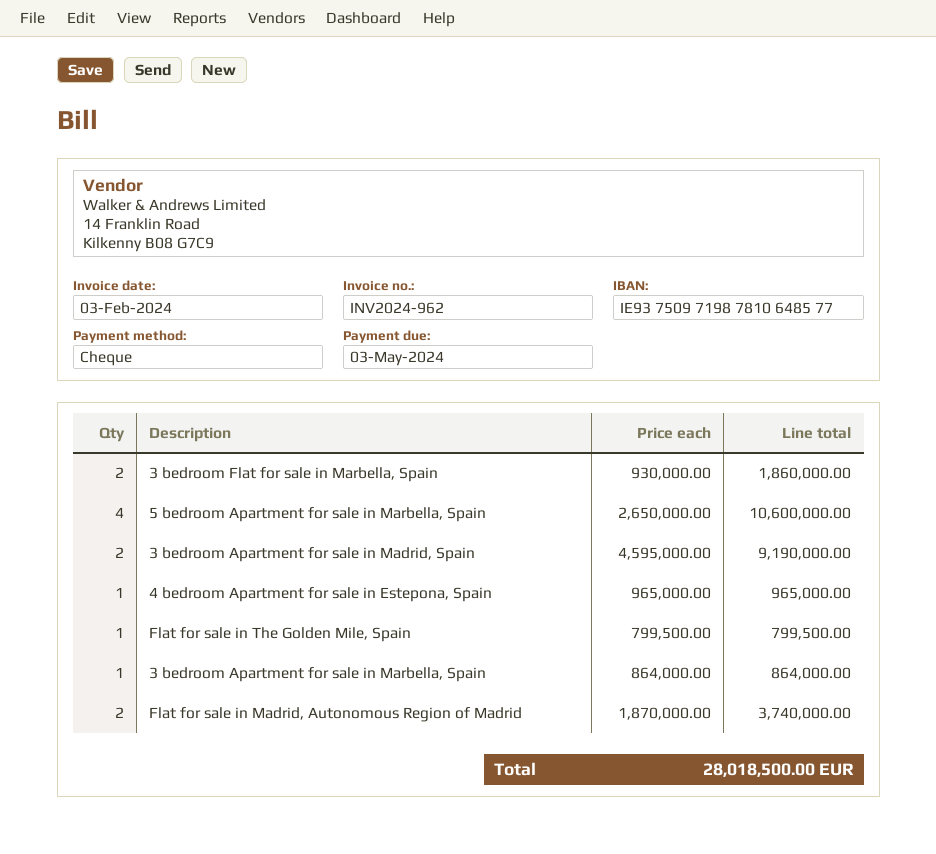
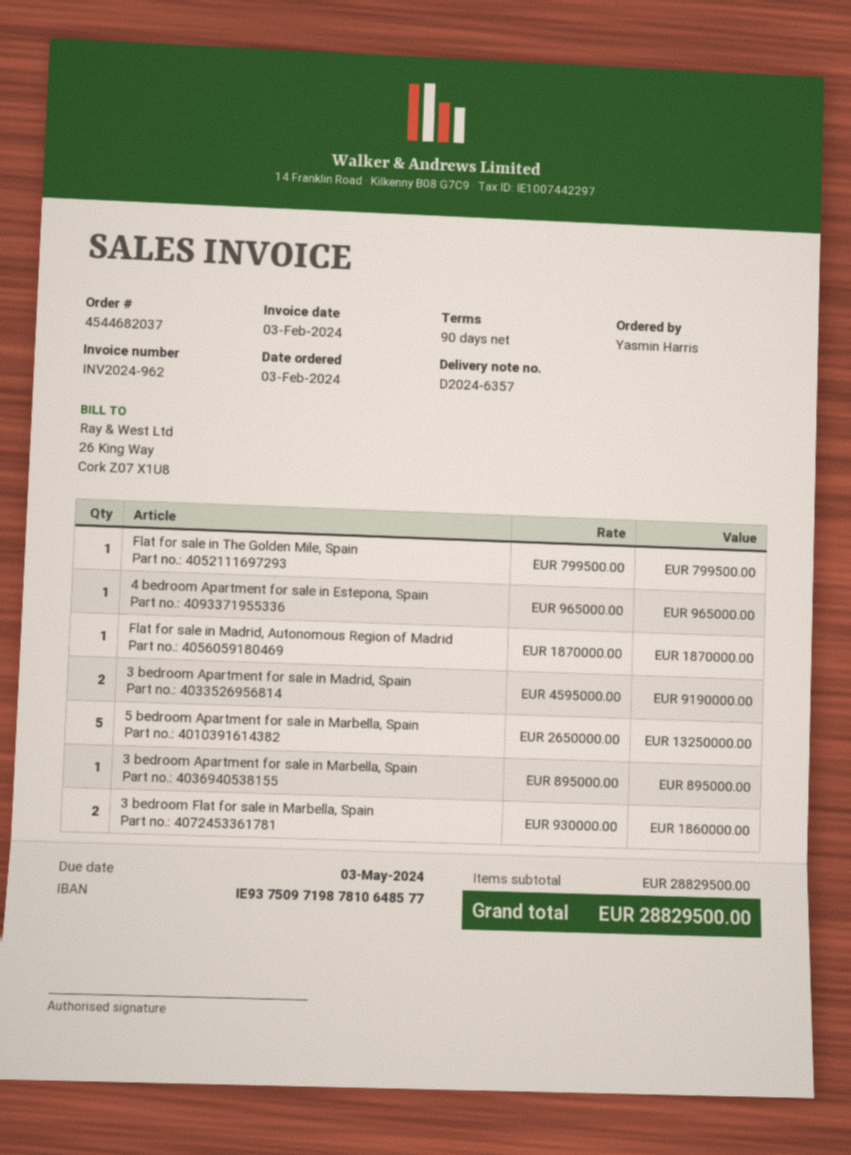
5 bedroom Apartment for sale in Marbella, Spain: 4 x 2650000.00 = 10600000.00 -> 5 x 2650000.00 = 13250000.00
3 bedroom Apartment for sale in Marbella, Spain: 1 x 864000.00 = 864000.00 -> 1 x 895000.00 = 895000.00
Flat for sale in Madrid, Autonomous Region of Madrid: 2 x 1870000.00 = 3740000.00 -> 1 x 1870000.00 = 1870000.00
total: 28018500.00 -> 28829500.00

